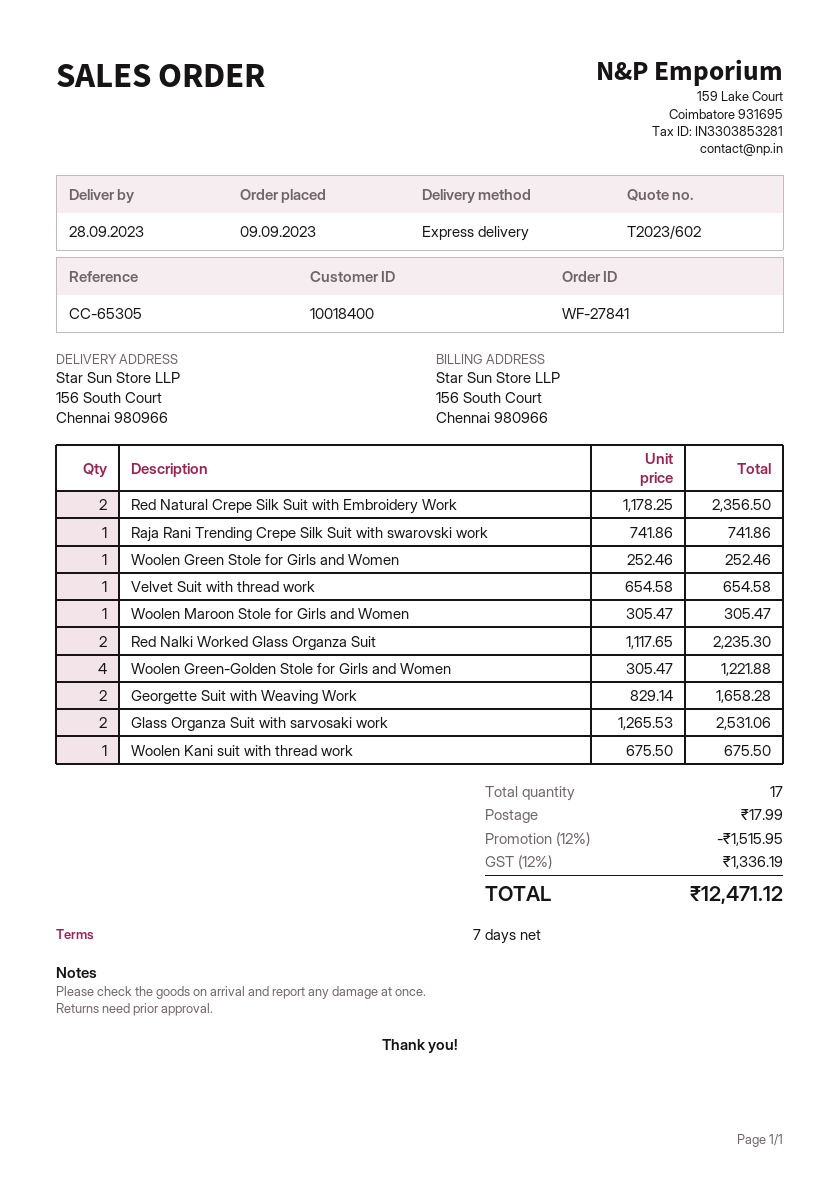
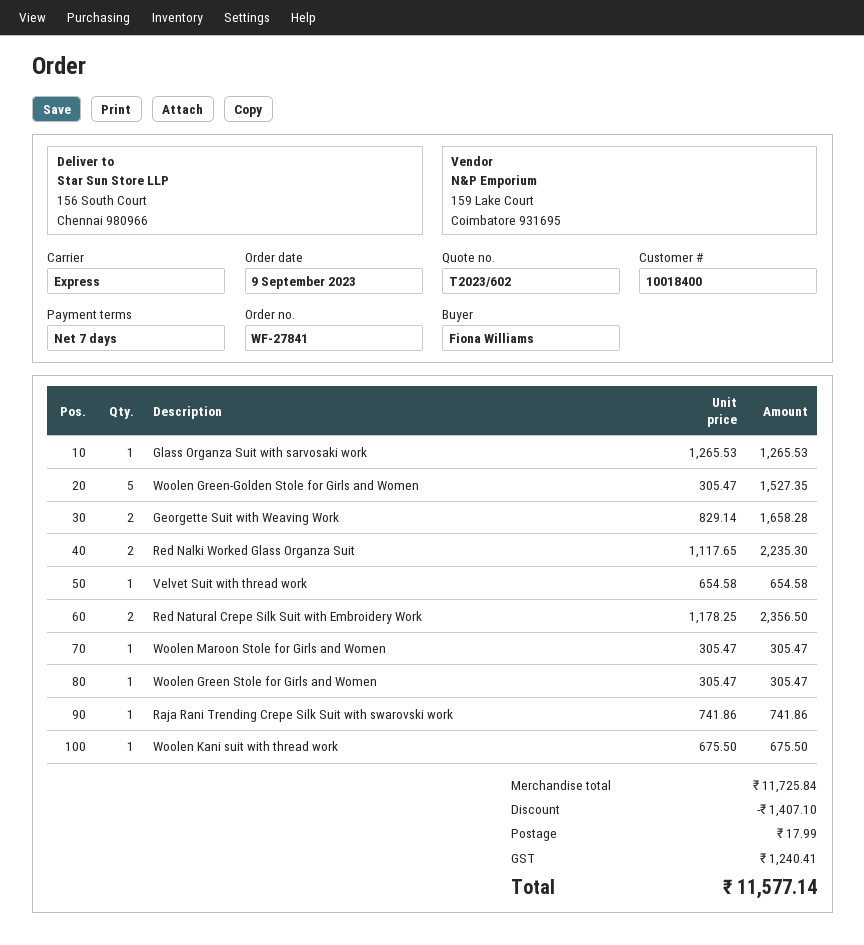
Woolen Green Stole for Girls and Women: 1 x 252.46 = 252.46 -> 1 x 305.47 = 305.47
Woolen Green-Golden Stole for Girls and Women: 4 x 305.47 = 1221.88 -> 5 x 305.47 = 1527.35
Glass Organza Suit with sarvosaki work: 2 x 1265.53 = 2531.06 -> 1 x 1265.53 = 1265.53
discount: 1515.95 -> 1407.10
tax: 1336.19 -> 1240.41
total: 12471.12 -> 11577.14

